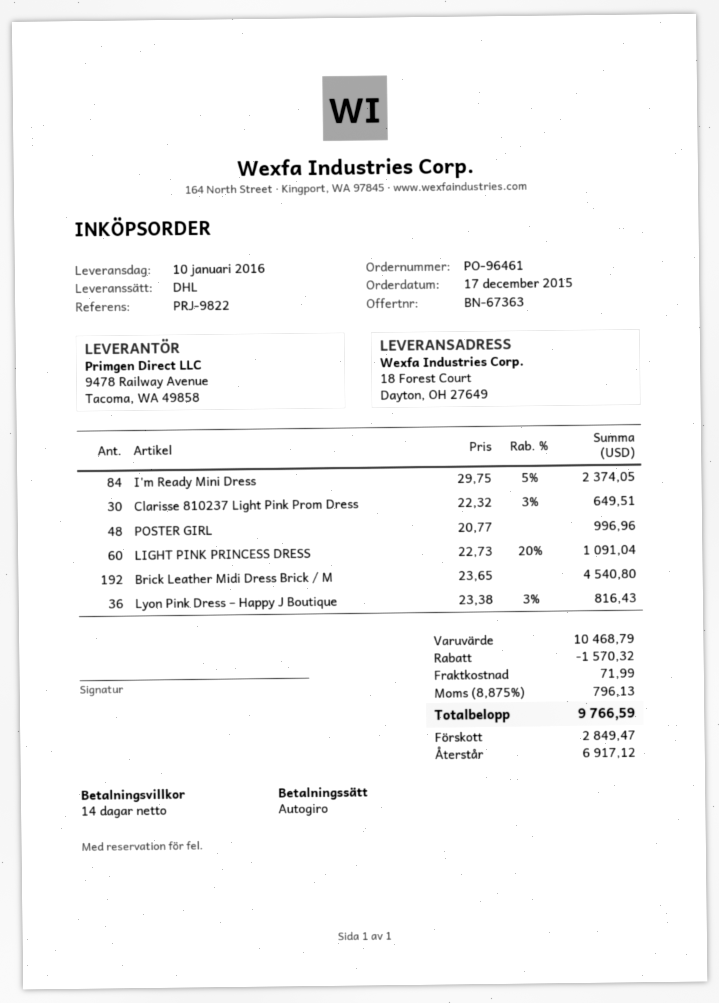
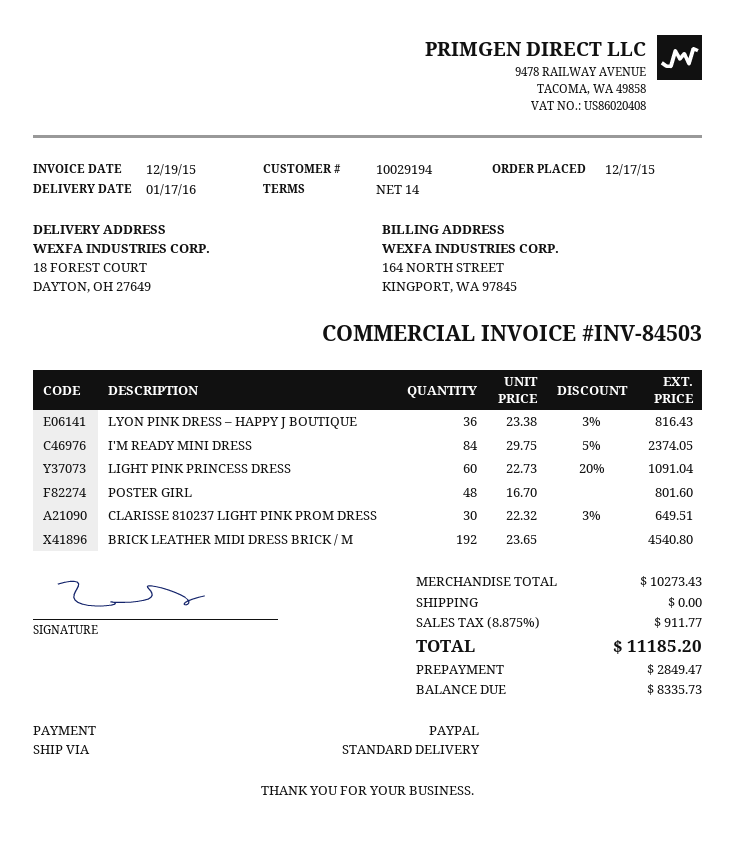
delivery date: 2016-01-10 -> 2016-01-17
payment method: direct debit -> PayPal
shipping method: DHL -> standard
POSTER GIRL: 48 x 20.77 = 996.96 -> 48 x 16.70 = 801.60
subtotal: 10468.79 -> 10273.43
discount: 1570.32 -> none
shipping: 71.99 -> 0.00
tax: 8.875% = 796.13 -> 8.875% = 911.77
total: 9766.59 -> 11185.20
balance: 6917.12 -> 8335.73

